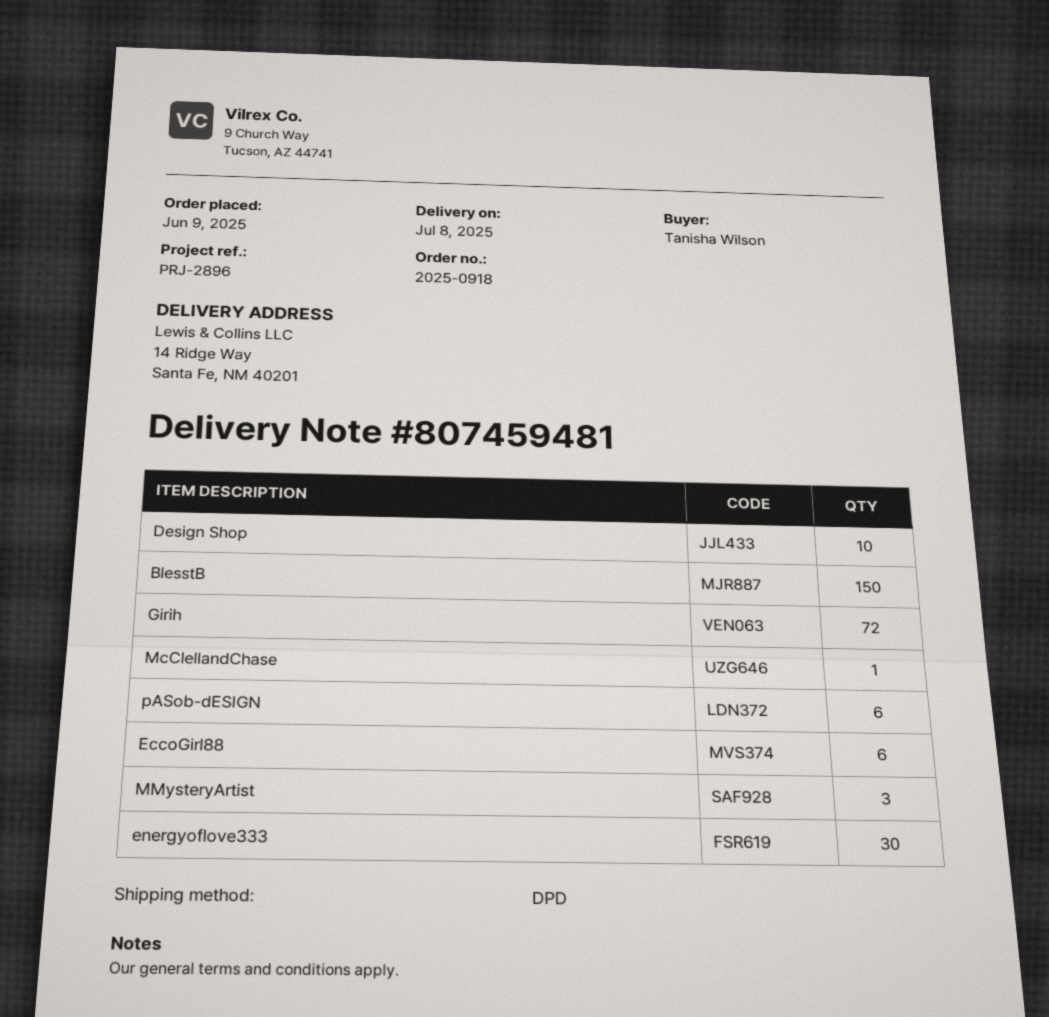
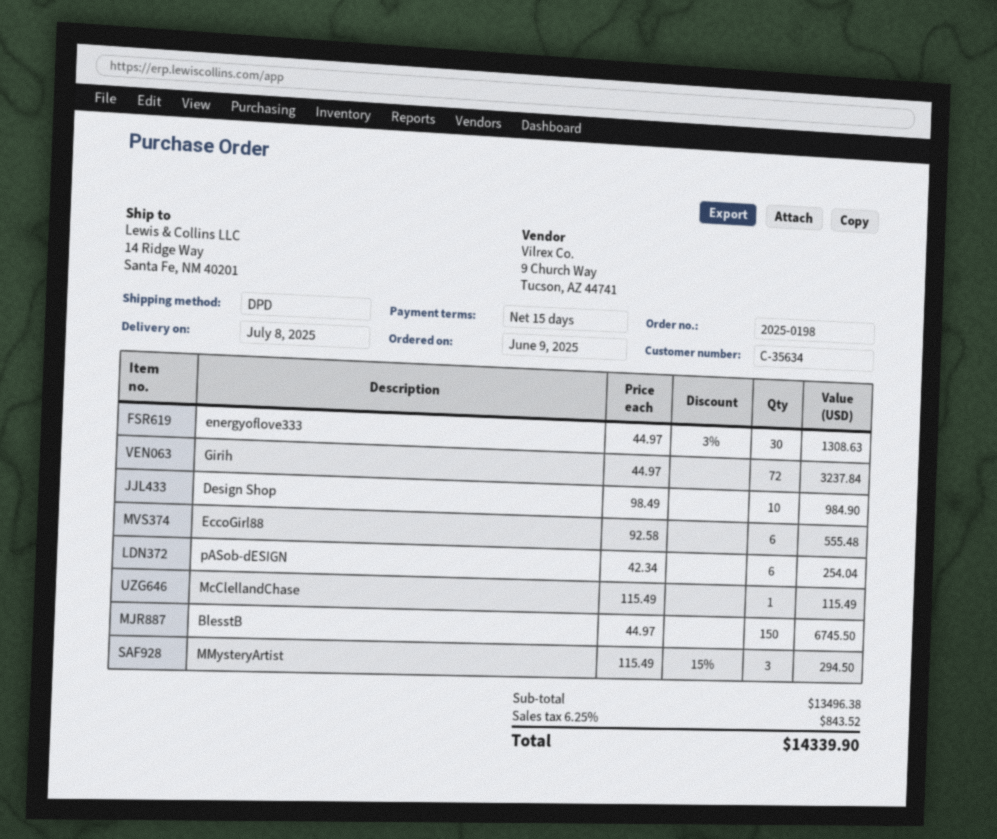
order number: 2025-0918 -> 2025-0198

